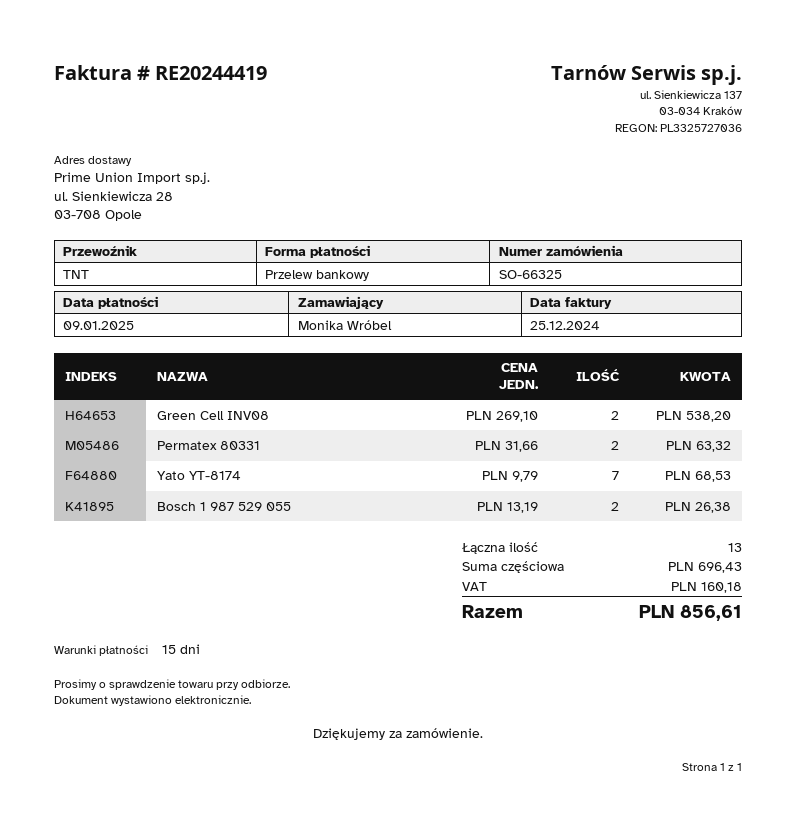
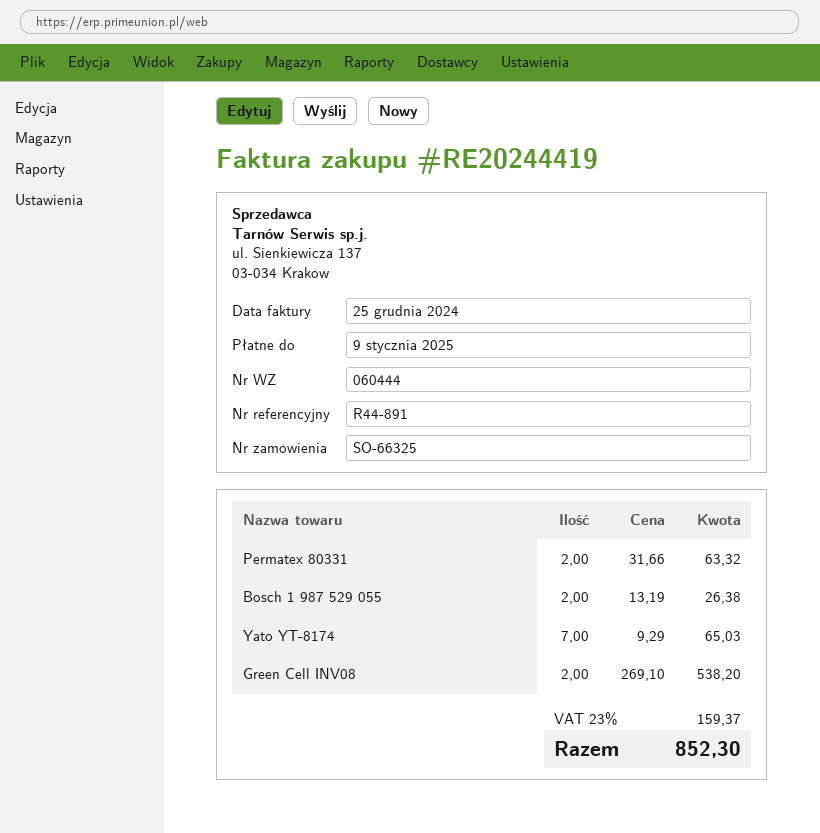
Yato YT-8174: 7 x 9.79 = 68.53 -> 7 x 9.29 = 65.03
tax: 160.18 -> 159.37
total: 856.61 -> 852.30

